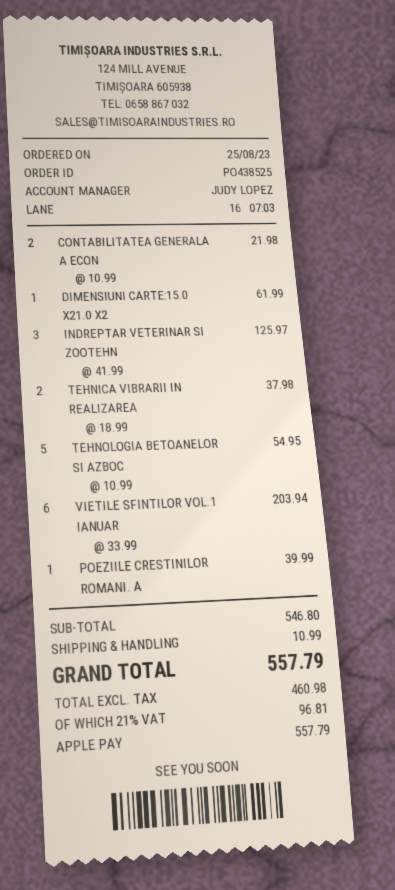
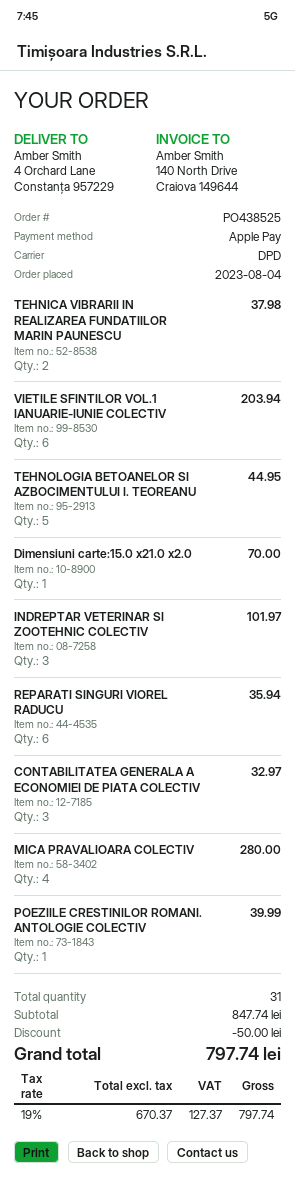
order date: 2023-08-25 -> 2023-08-04
CONTABILITATEA GENERALA A ECON: 2 for 21.98 -> 3 for 32.97
DIMENSIUNI CARTE:15.0 X21.0 X2: 1 for 61.99 -> 1 for 70.00
INDREPTAR VETERINAR SI ZOOTEHN: 3 for 125.97 -> 3 for 101.97
TEHNOLOGIA BETOANELOR SI AZBOC: 5 for 54.95 -> 5 for 44.95
REPARATI SINGURI VIOREL RADUCU: none -> 6 for 35.94
MICA PRAVALIOARA COLECTIV: none -> 4 for 280.00
subtotal: 546.80 -> 847.74
discount: none -> 50.00
shipping: 10.99 -> none
net: 460.98 -> 670.37
tax: 21% = 96.81 -> 19% = 127.37
total: 557.79 -> 797.74

